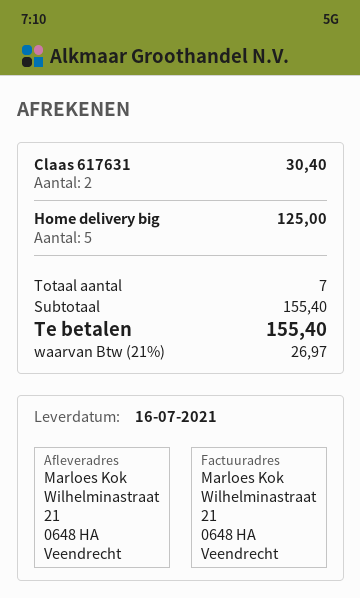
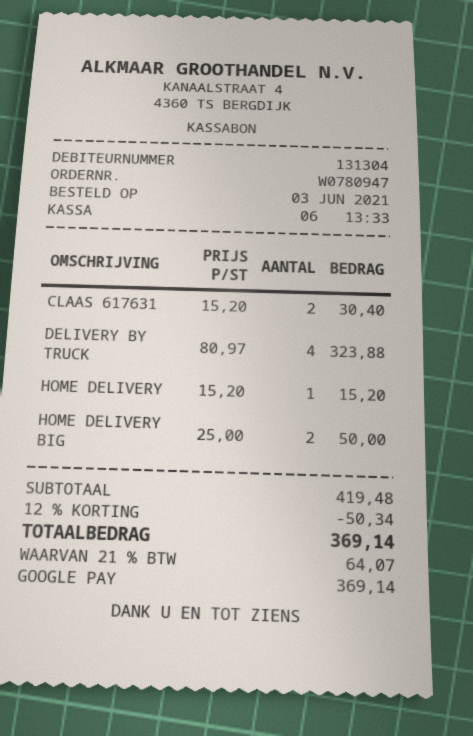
Home delivery big: 5 for 125.00 -> 2 for 50.00
DELIVERY BY TRUCK: none -> 4 for 323.88
HOME DELIVERY: none -> 1 for 15.20
subtotal: 155.40 -> 419.48
discount: none -> 12% = 50.34
tax: 21% = 26.97 -> 21% = 64.07
total: 155.40 -> 369.14

